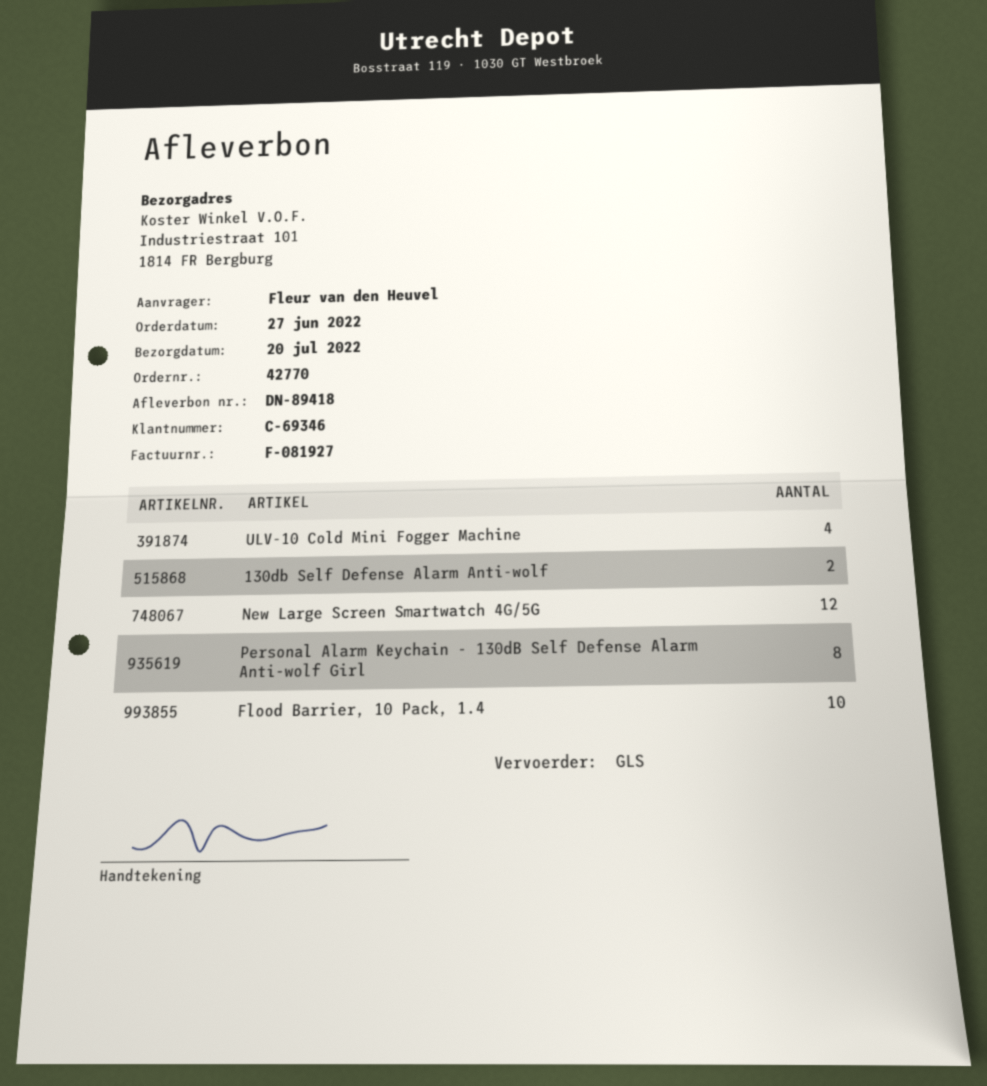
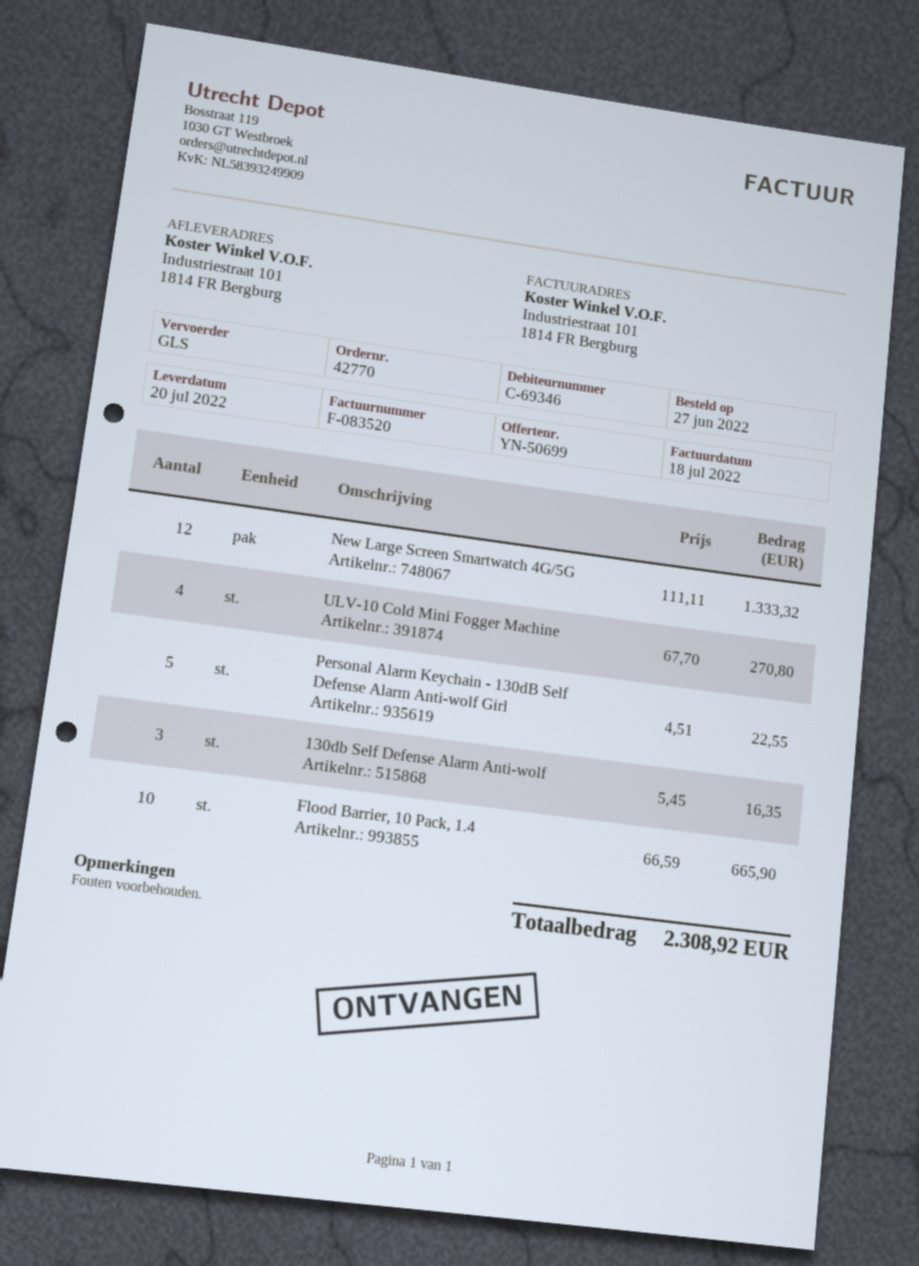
invoice number: F-081927 -> F-083520
130db Self Defense Alarm Anti-wolf: 2 -> 3
Personal Alarm Keychain - 130dB Self Defense Alarm Anti-wolf Girl: 8 -> 5

